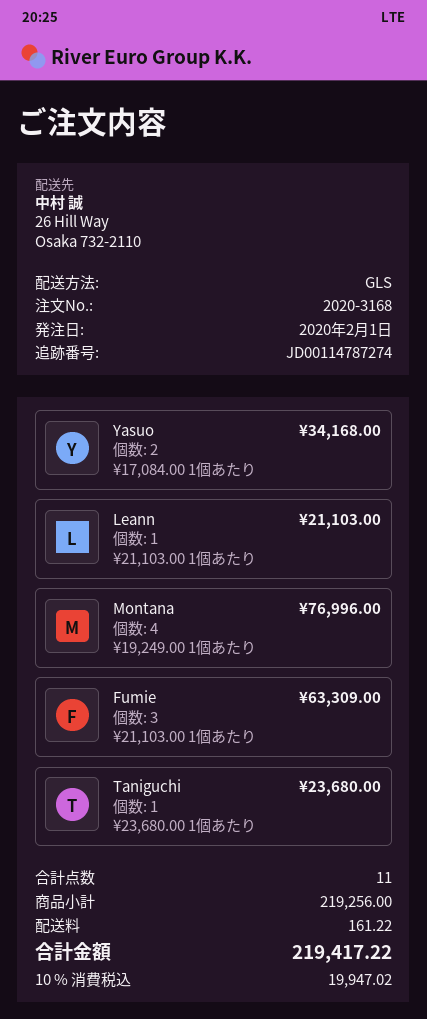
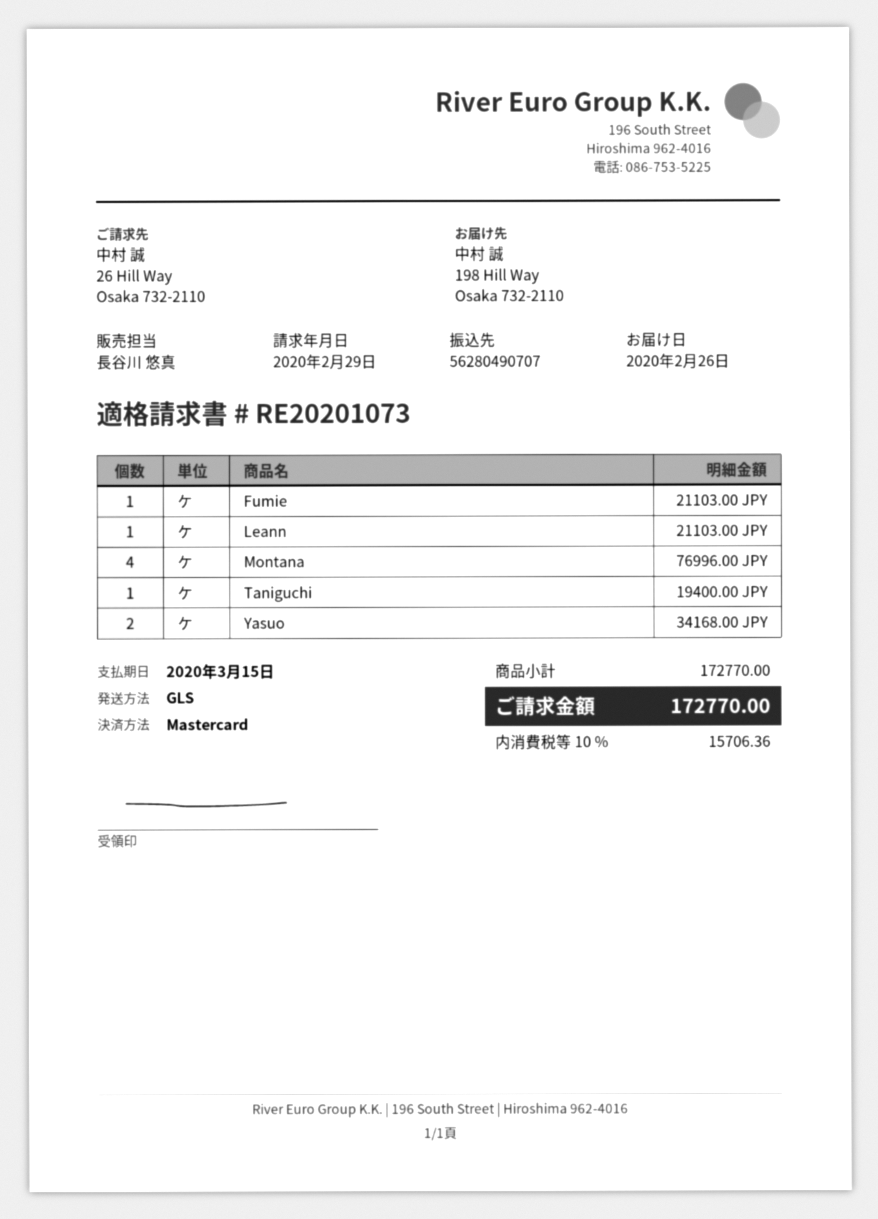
ship to: 26 Hill Way, Osaka 732-2110 -> 198 Hill Way, Osaka 732-2110
Fumie: 3 for 63309.00 -> 1 for 21103.00
Taniguchi: 1 for 23680.00 -> 1 for 19400.00
subtotal: 219256.00 -> 172770.00
shipping: 161.22 -> none
tax: 10% = 19947.02 -> 10% = 15706.36
total: 219417.22 -> 172770.00

